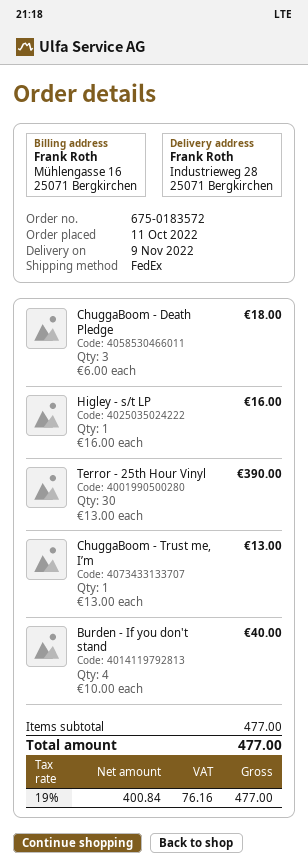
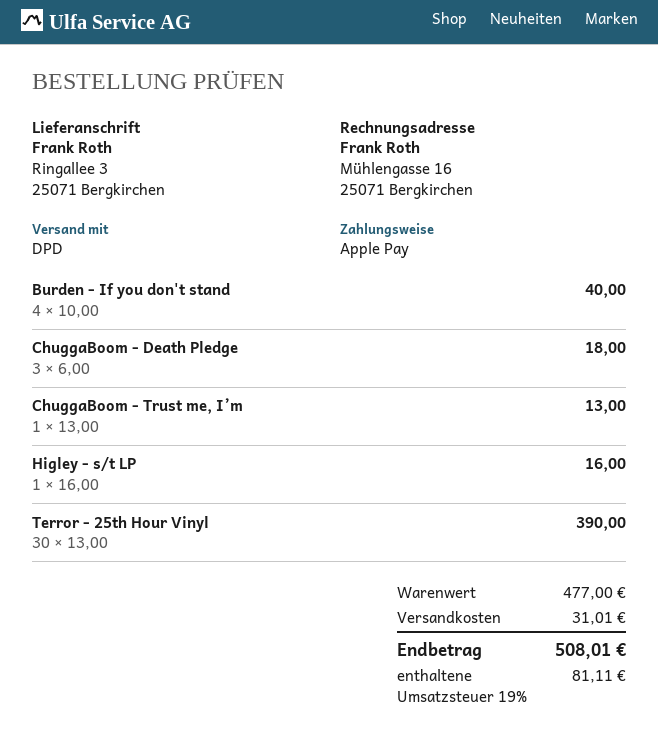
shipping method: FedEx -> DPD
ship to: Industrieweg 28, 25071 Bergkirchen -> Ringallee 3, 25071 Bergkirchen
shipping: none -> 31.01
tax: 19% = 76.16 -> 19% = 81.11
total: 477.00 -> 508.01

